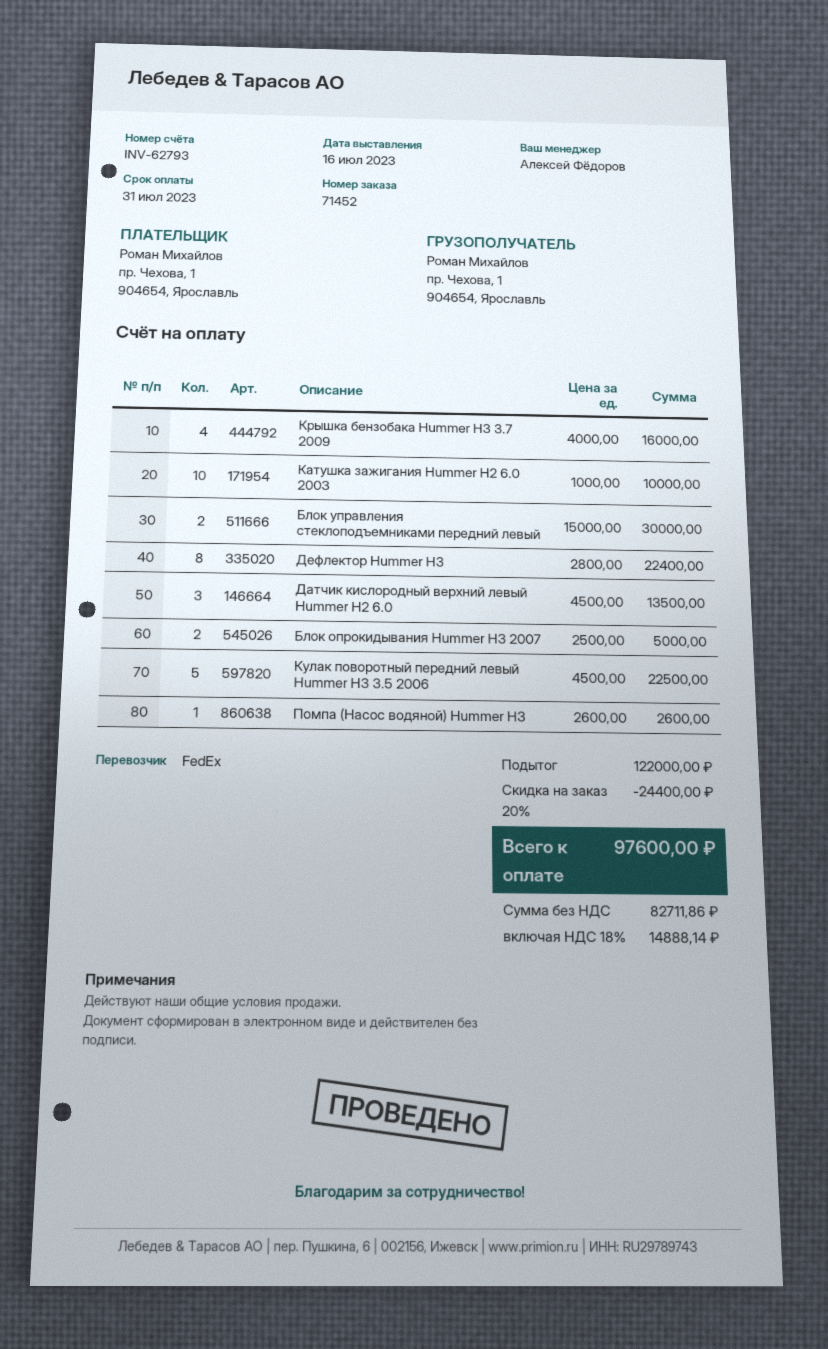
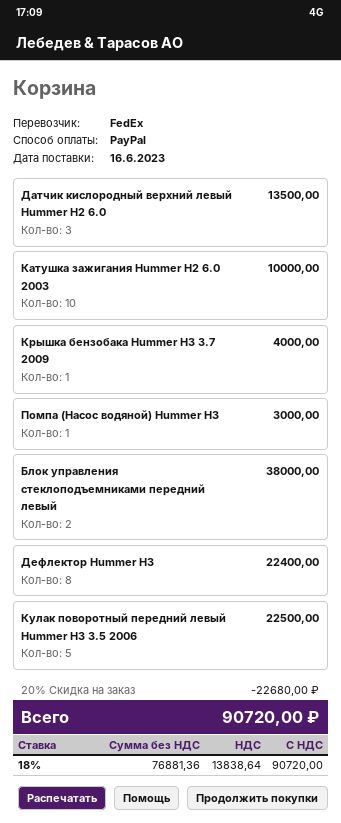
Крышка бензобака Hummer H3 3.7 2009: 4 for 16000.00 -> 1 for 4000.00
Блок управления стеклоподъемниками передний левый: 2 for 30000.00 -> 2 for 38000.00
Блок опрокидывания Hummer H3 2007: 2 for 5000.00 -> none
Помпа (Насос водяной) Hummer H3: 1 for 2600.00 -> 1 for 3000.00
discount: 20% = 24400.00 -> 20% = 22680.00
net: 82711.86 -> 76881.36
tax: 18% = 14888.14 -> 18% = 13838.64
total: 97600.00 -> 90720.00

